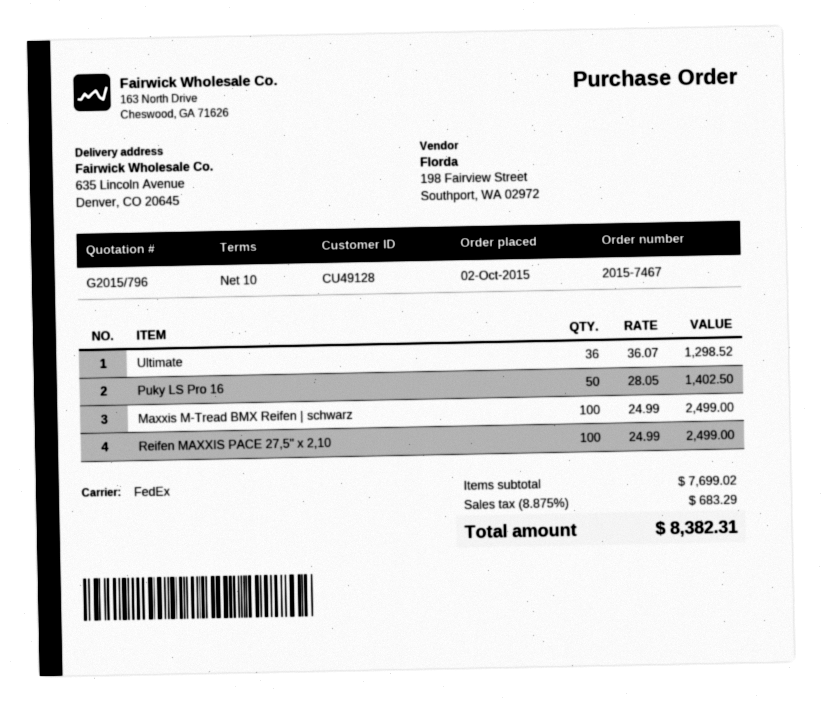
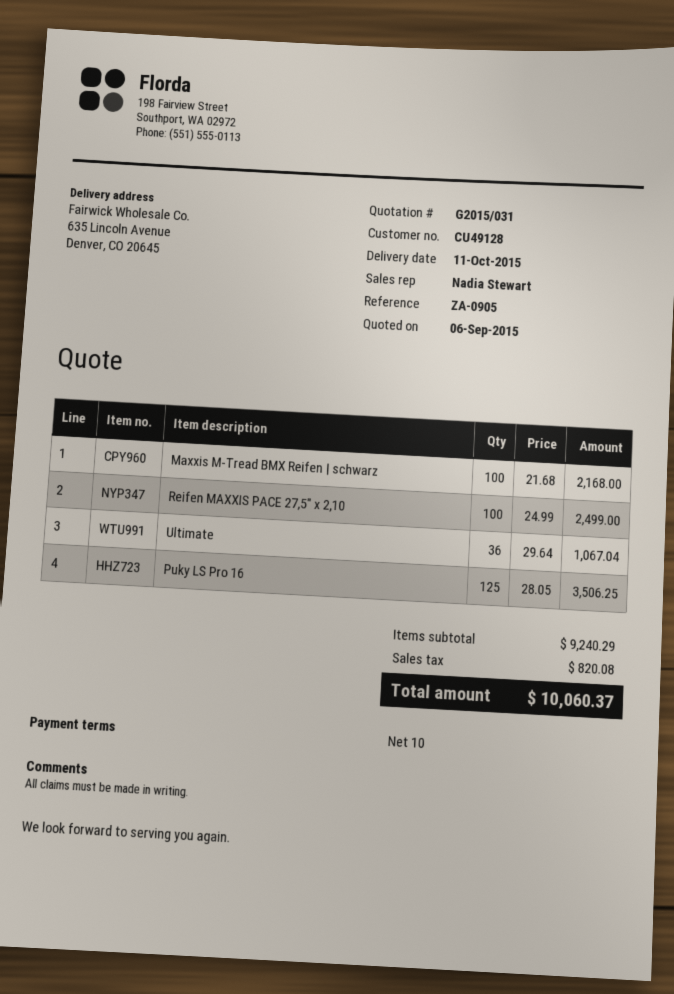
quote number: G2015/796 -> G2015/031
Ultimate: 36 x 36.07 = 1298.52 -> 36 x 29.64 = 1067.04
Puky LS Pro 16: 50 x 28.05 = 1402.50 -> 125 x 28.05 = 3506.25
Maxxis M-Tread BMX Reifen | schwarz: 100 x 24.99 = 2499.00 -> 100 x 21.68 = 2168.00
subtotal: 7699.02 -> 9240.29
tax: 683.29 -> 820.08
total: 8382.31 -> 10060.37

